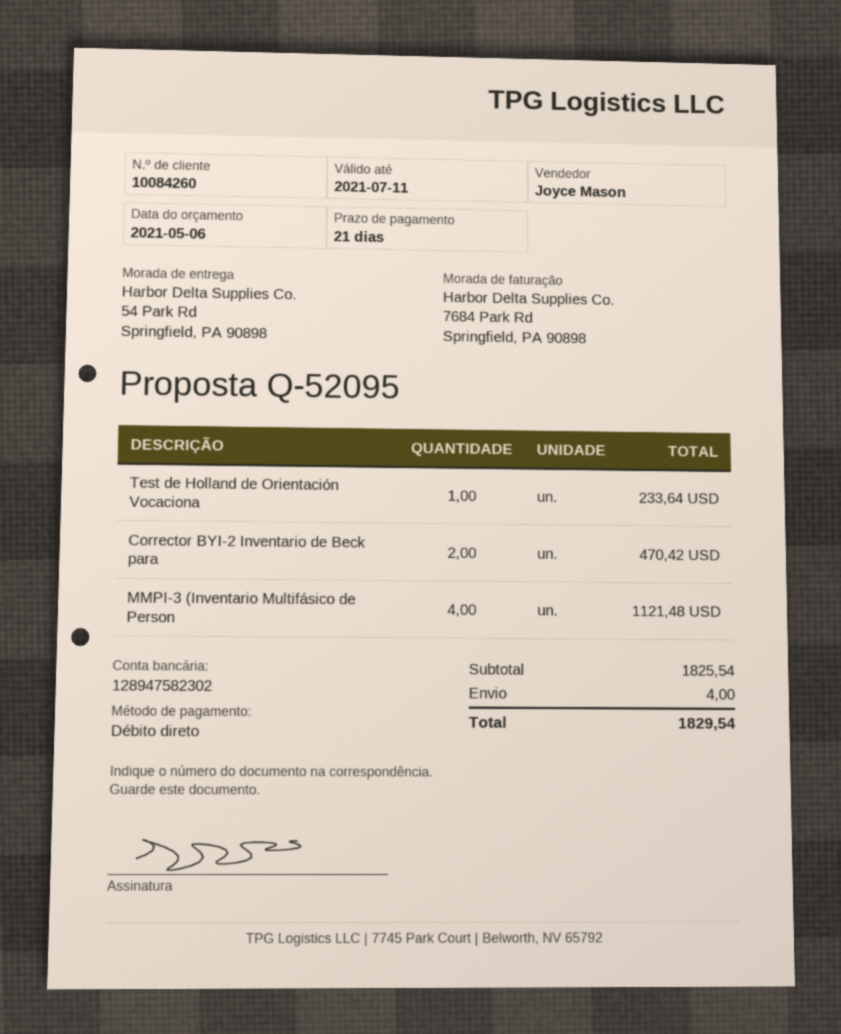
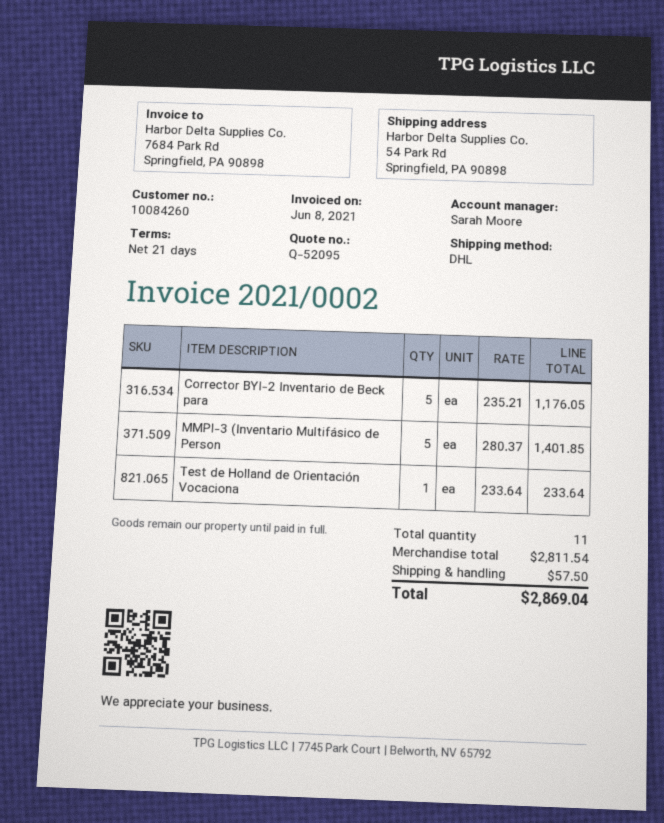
sales rep: Joyce Mason -> Sarah Moore
Corrector BYI-2 Inventario de Beck para: 2 for 470.42 -> 5 for 1176.05
MMPI-3 (Inventario Multifásico de Person: 4 for 1121.48 -> 5 for 1401.85
subtotal: 1825.54 -> 2811.54
shipping: 4.00 -> 57.50
total: 1829.54 -> 2869.04

